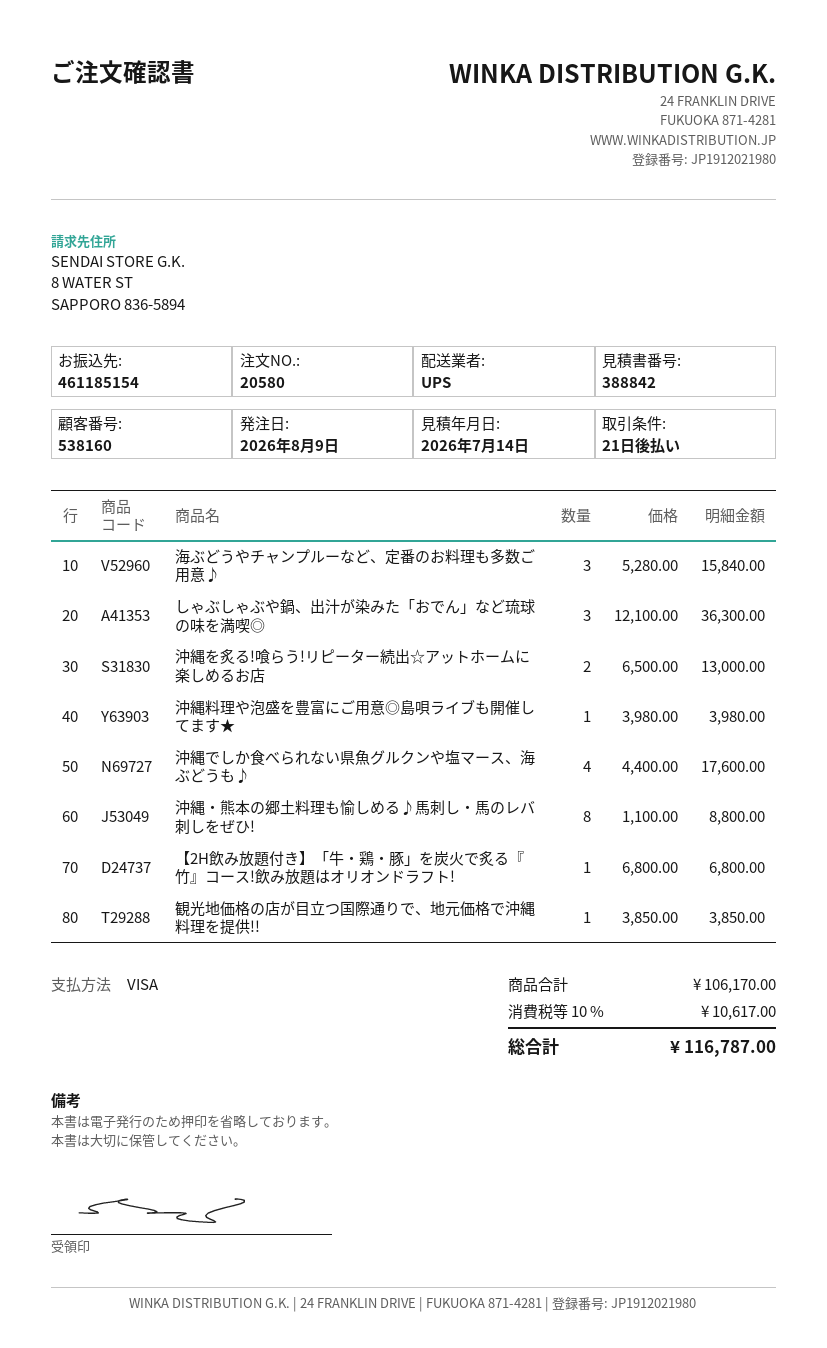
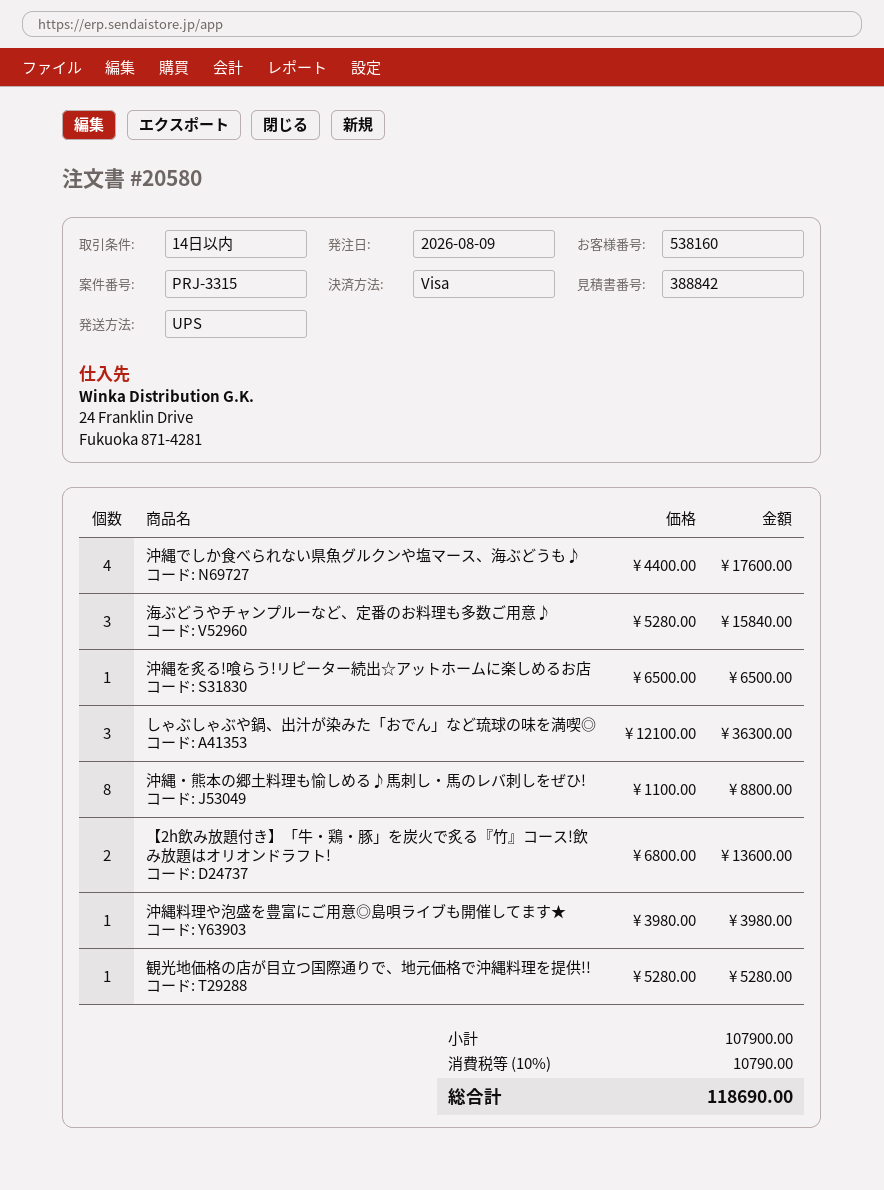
payment terms: 21 days -> 14 days
沖縄を炙る!喰らう!リピーター続出☆アットホームに楽しめるお店: 2 x 6500.00 = 13000.00 -> 1 x 6500.00 = 6500.00
【2H飲み放題付き】「牛・鶏・豚」を炭火で炙る『竹』コース!飲み放題はオリオンドラフト!: 1 x 6800.00 = 6800.00 -> 2 x 6800.00 = 13600.00
観光地価格の店が目立つ国際通りで、地元価格で沖縄料理を提供!!: 1 x 3850.00 = 3850.00 -> 1 x 5280.00 = 5280.00
subtotal: 106170.00 -> 107900.00
tax: 10% = 10617.00 -> 10% = 10790.00
total: 116787.00 -> 118690.00

